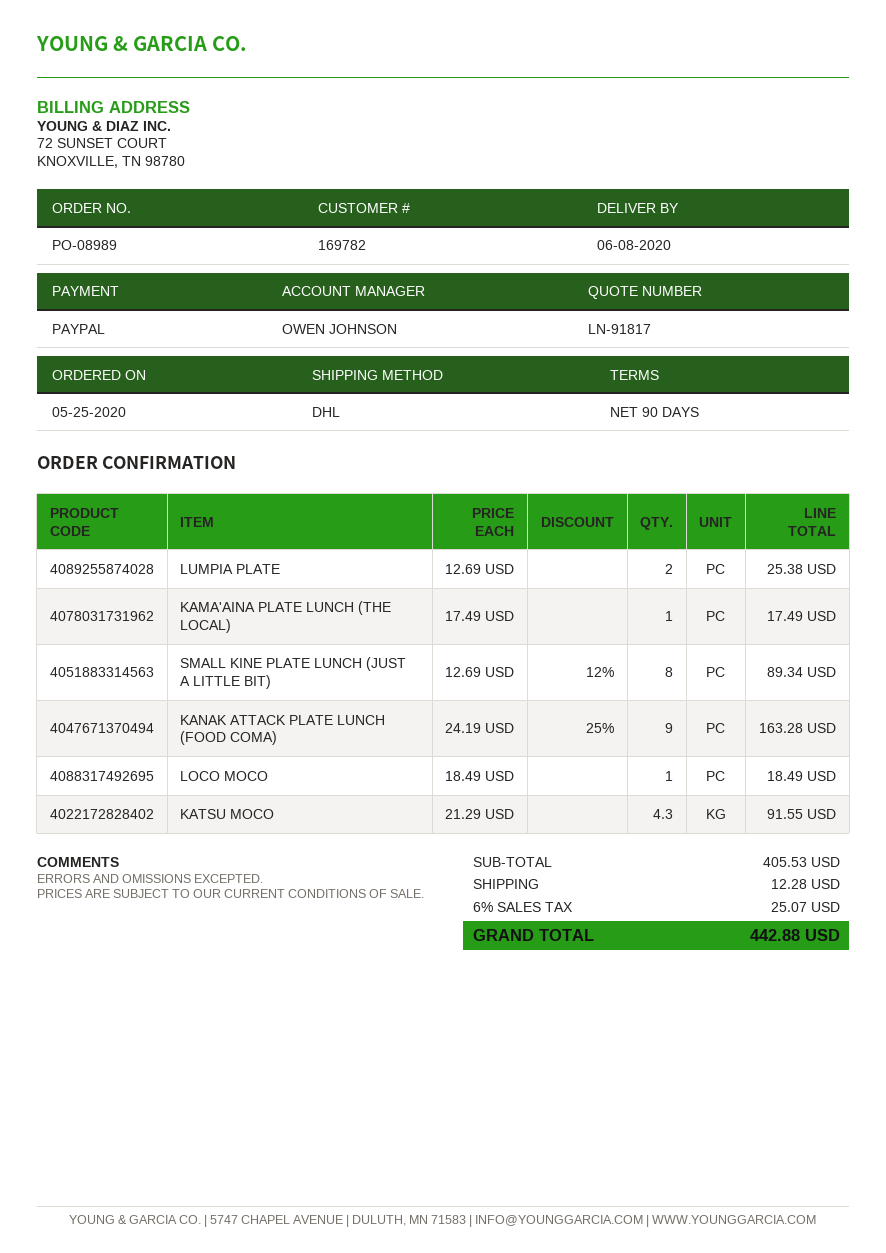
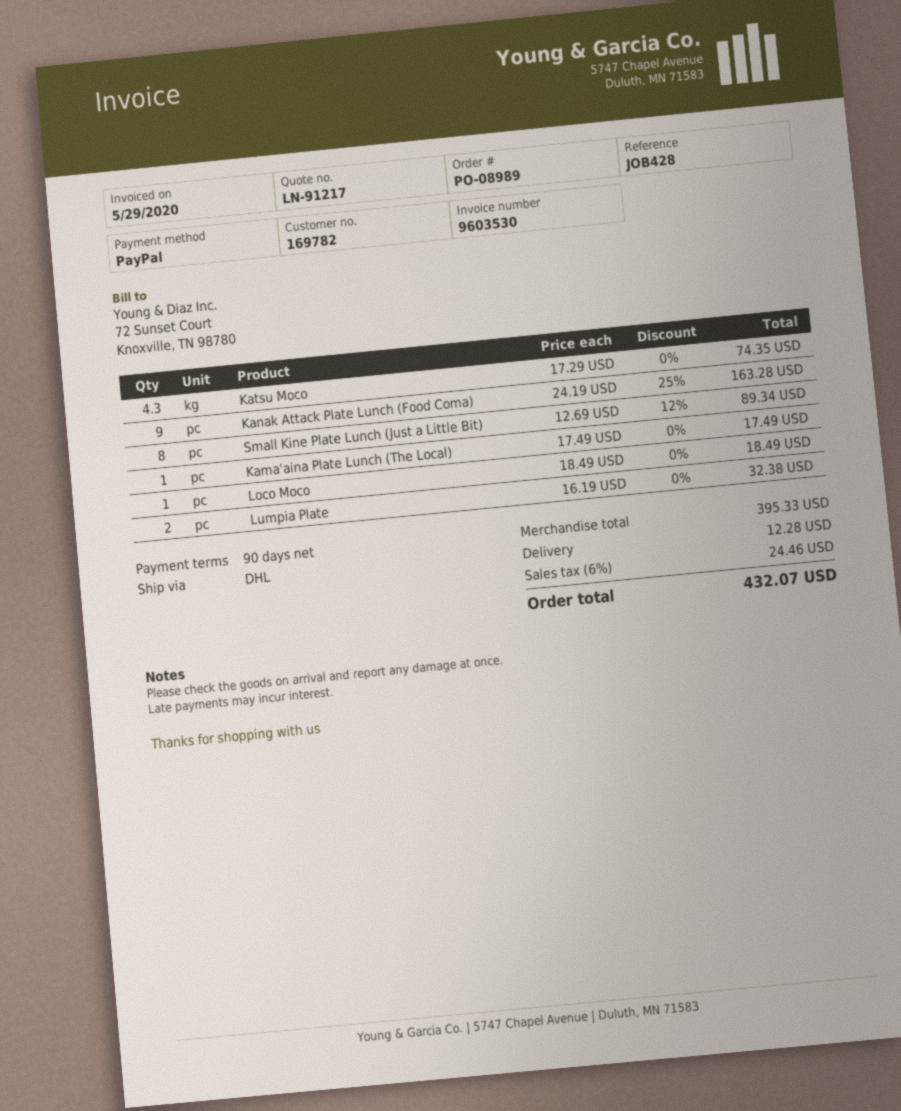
quote number: LN-91817 -> LN-91217
LUMPIA PLATE: 2 x 12.69 = 25.38 -> 2 x 16.19 = 32.38
KATSU MOCO: 4.3 x 21.29 = 91.55 -> 4.3 x 17.29 = 74.35
subtotal: 405.53 -> 395.33
tax: 6% = 25.07 -> 6% = 24.46
total: 442.88 -> 432.07

